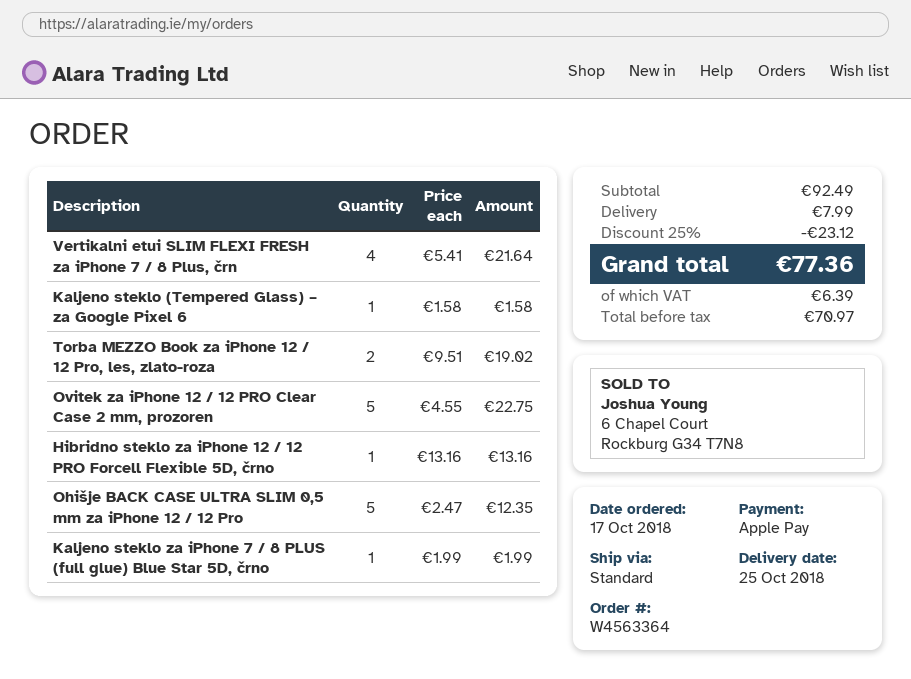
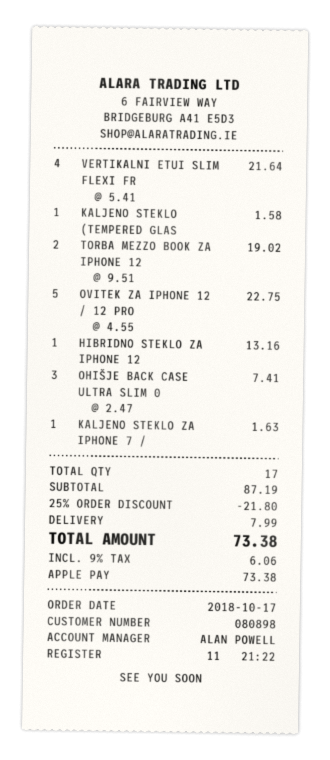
Ohišje BACK CASE ULTRA SLIM 0,5 mm za iPhone 12 / 12 Pro: 5 x 2.47 = 12.35 -> 3 x 2.47 = 7.41
Kaljeno steklo za iPhone 7 / 8 PLUS (full glue) Blue Star 5D, črno: 1 x 1.99 = 1.99 -> 1 x 1.63 = 1.63
subtotal: 92.49 -> 87.19
discount: 25% = 23.12 -> 25% = 21.80
tax: 6.39 -> 6.06
total: 77.36 -> 73.38

